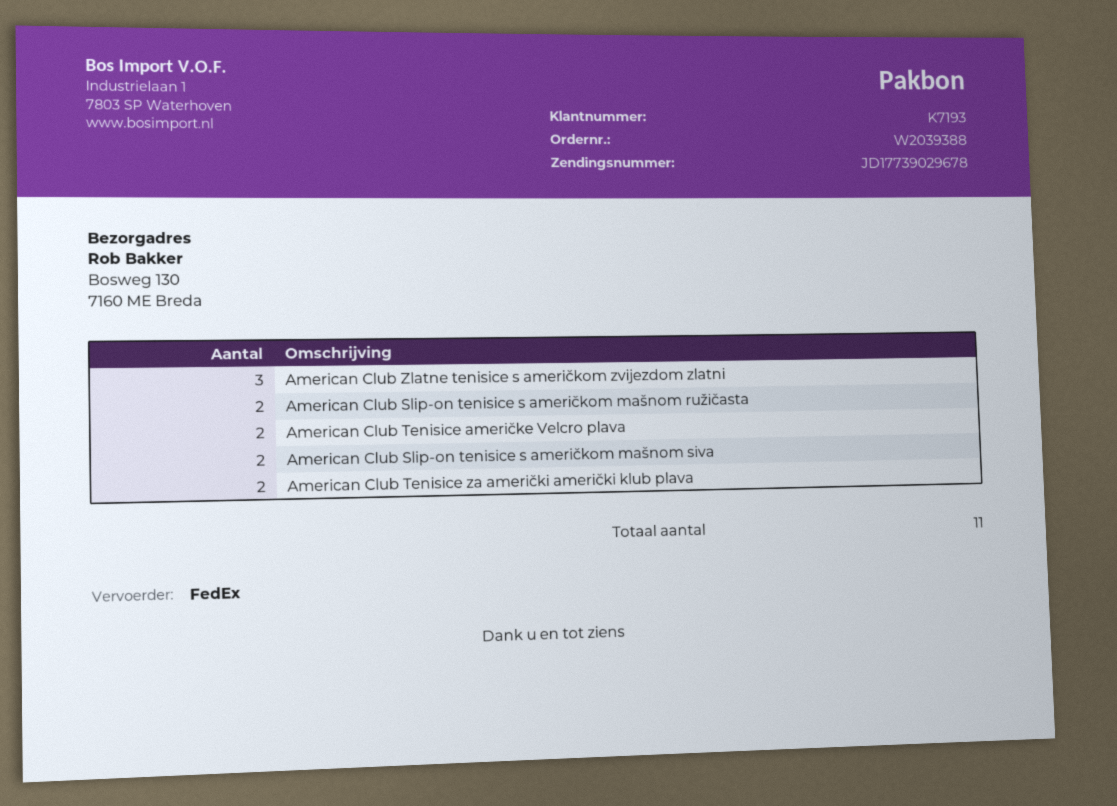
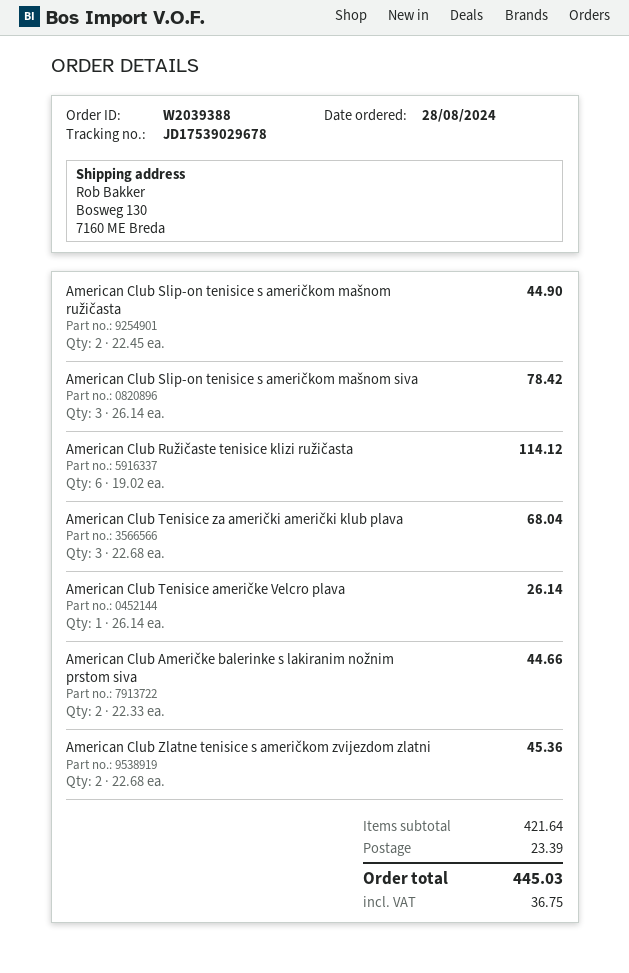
tracking number: JD17739029678 -> JD17539029678
American Club Zlatne tenisice s američkom zvijezdom zlatni: 3 -> 2
American Club Tenisice američke Velcro plava: 2 -> 1
American Club Slip-on tenisice s američkom mašnom siva: 2 -> 3
American Club Tenisice za američki američki klub plava: 2 -> 3
American Club Ružičaste tenisice klizi ružičasta: none -> 6
American Club Američke balerinke s lakiranim nožnim prstom siva: none -> 2

